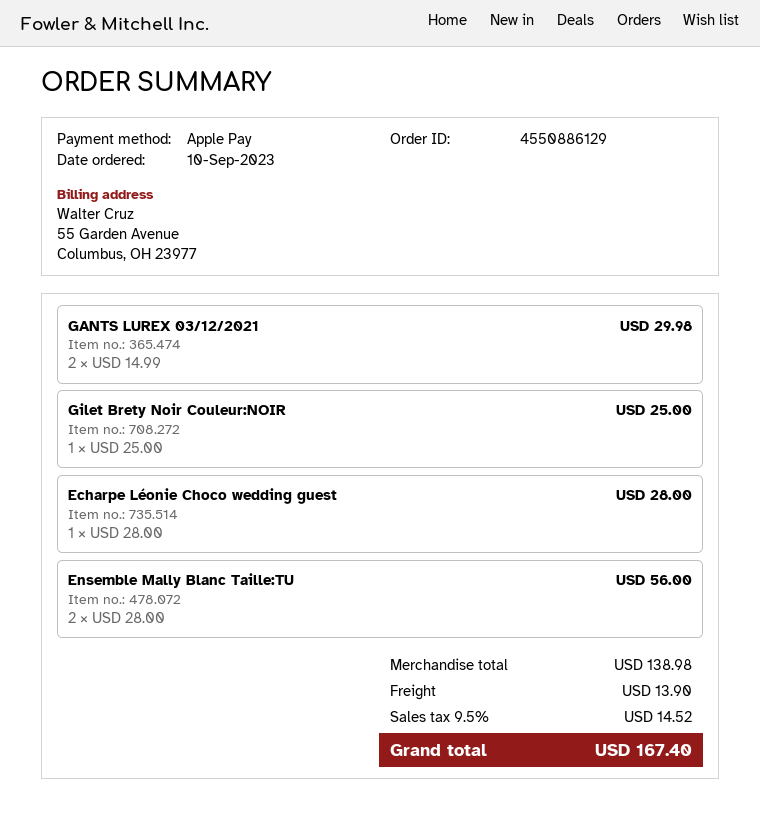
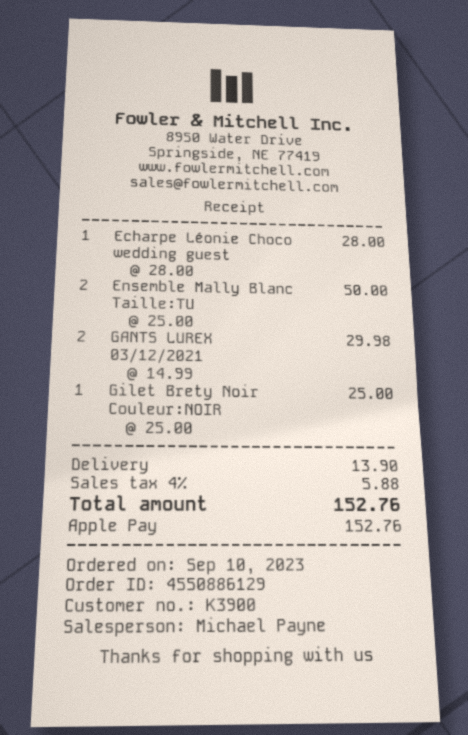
Ensemble Mally Blanc Taille:TU: 2 x 28.00 = 56.00 -> 2 x 25.00 = 50.00
tax: 9.5% = 14.52 -> 4% = 5.88
total: 167.40 -> 152.76

